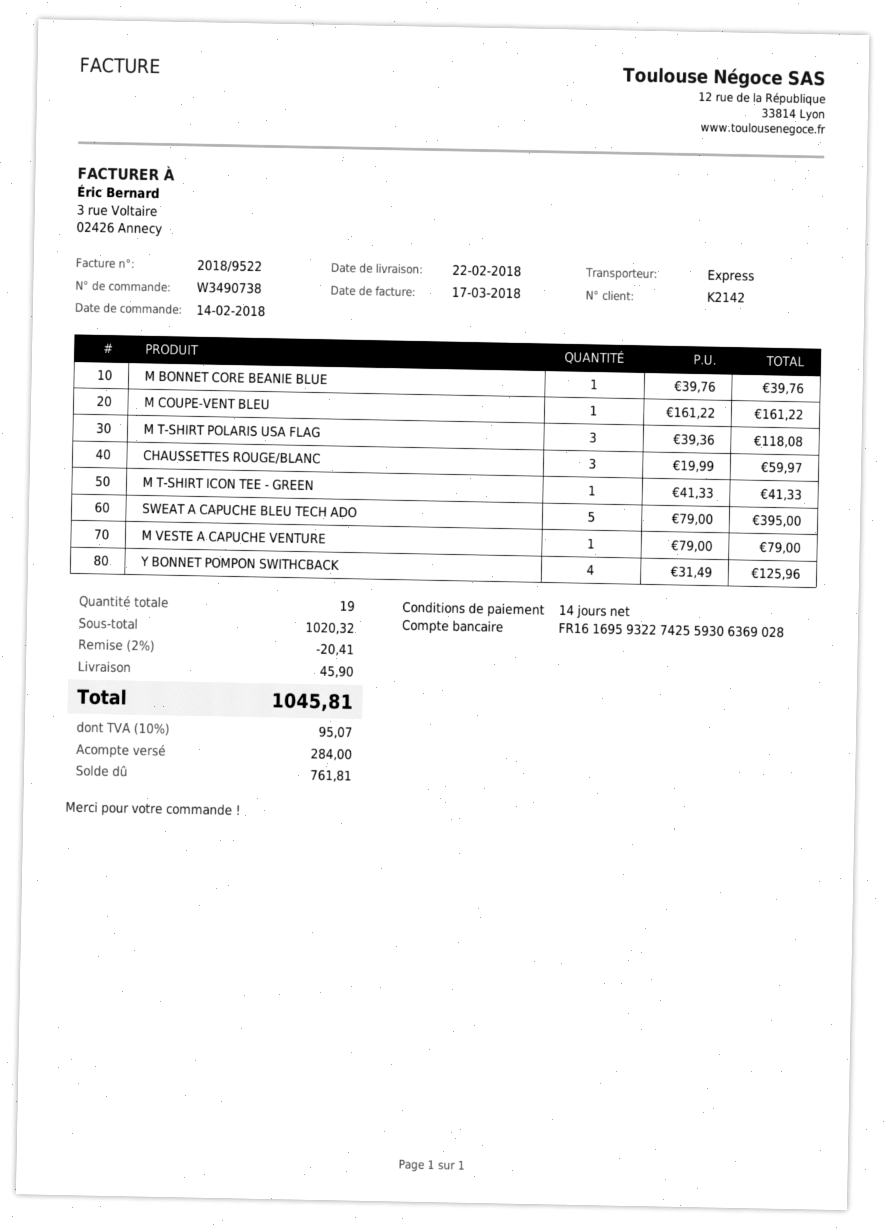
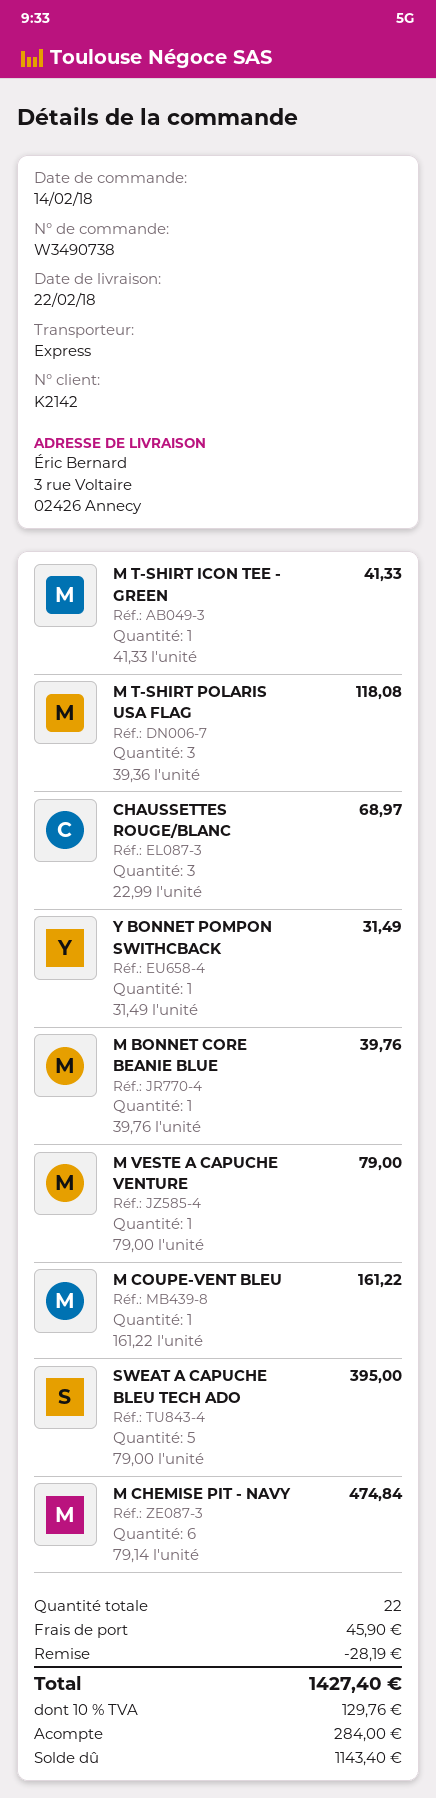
CHAUSSETTES ROUGE/BLANC: 3 x 19.99 = 59.97 -> 3 x 22.99 = 68.97
Y BONNET POMPON SWITHCBACK: 4 x 31.49 = 125.96 -> 1 x 31.49 = 31.49
M CHEMISE PIT - NAVY: none -> 6 x 79.14 = 474.84
total quantity: 19 -> 22
discount: 20.41 -> 28.19
tax: 10% = 95.07 -> 10% = 129.76
total: 1045.81 -> 1427.40
balance: 761.81 -> 1143.40

